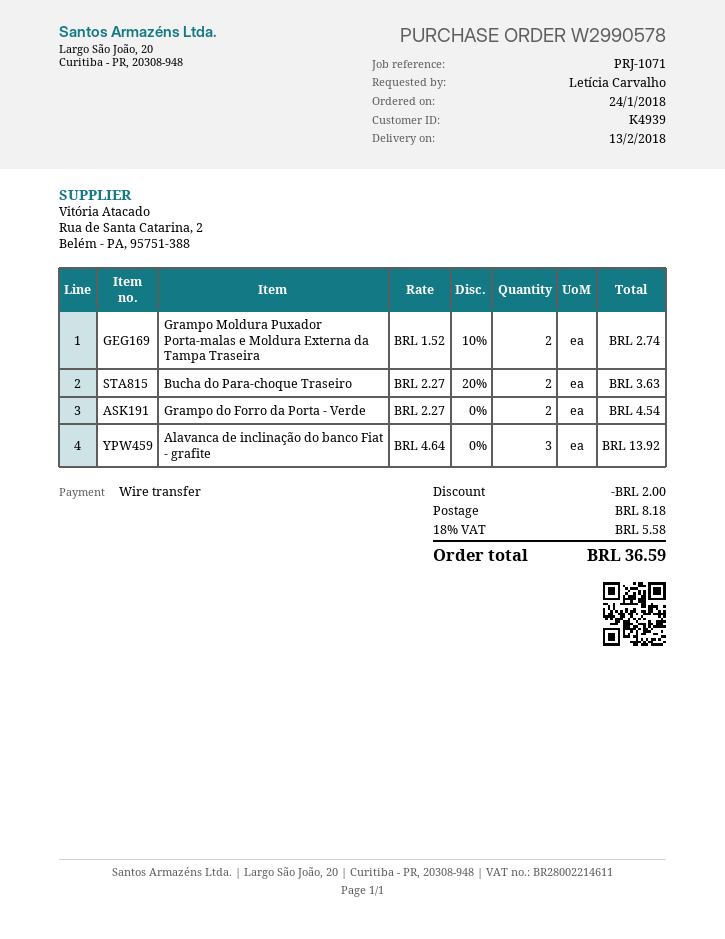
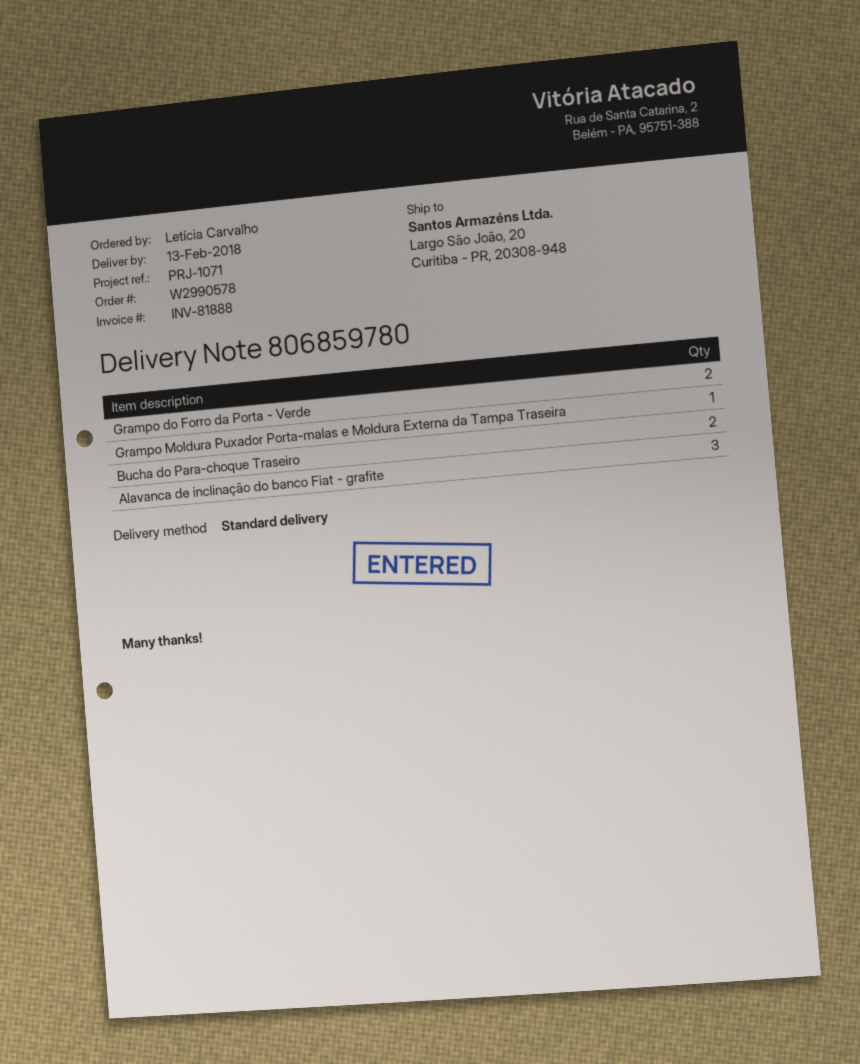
Grampo Moldura Puxador Porta-malas e Moldura Externa da Tampa Traseira: 2 -> 1

